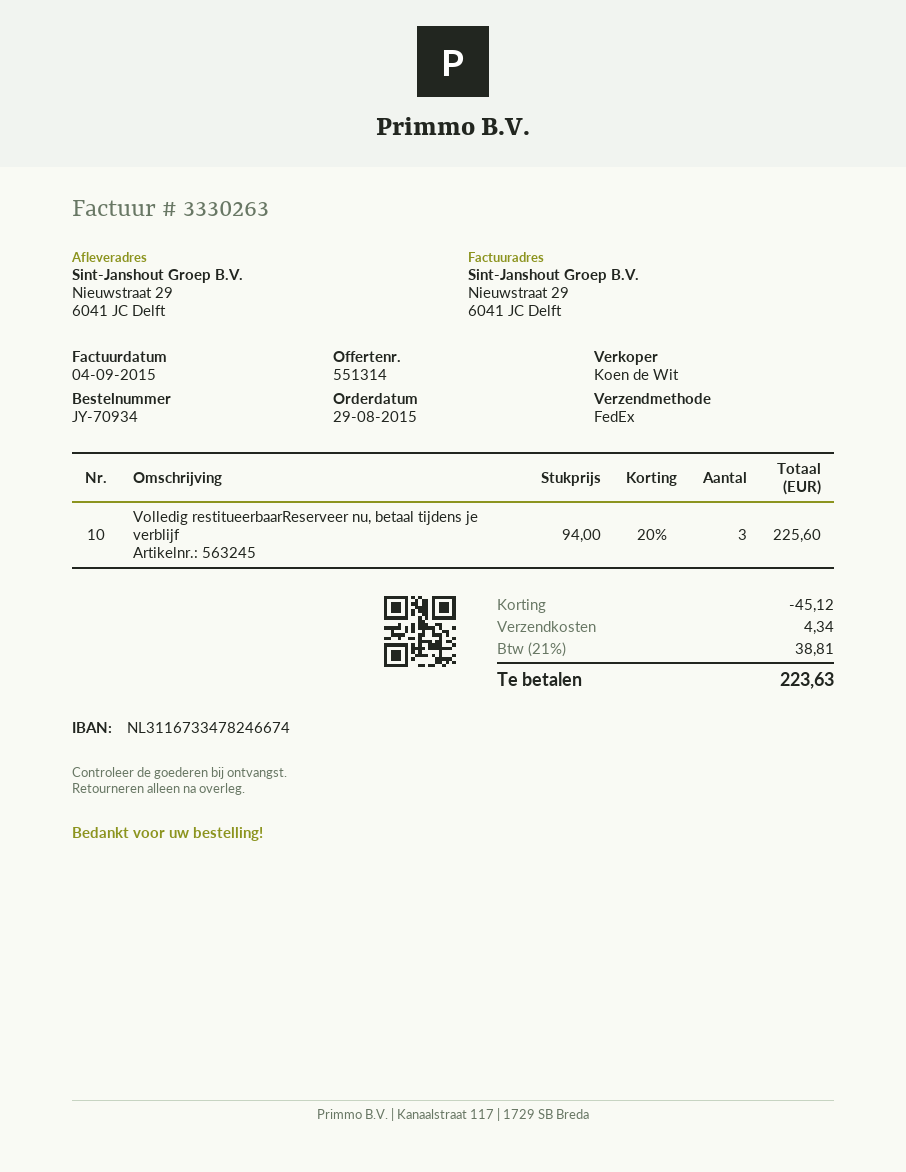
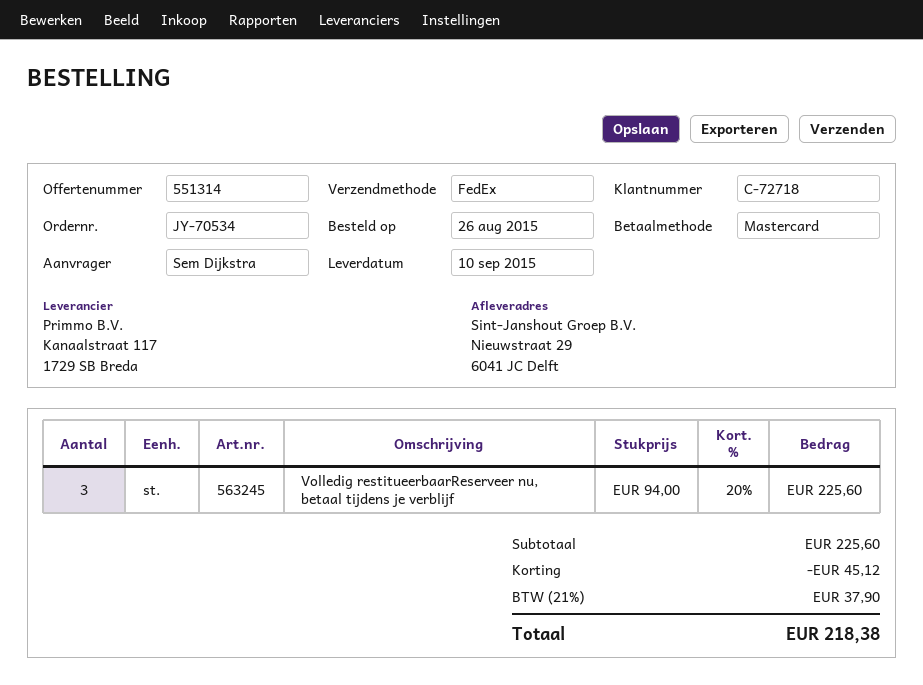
order number: JY-70934 -> JY-70534
order date: 2015-08-29 -> 2015-08-26
shipping: 4.34 -> none
tax: 21% = 38.81 -> 21% = 37.90
total: 223.63 -> 218.38

